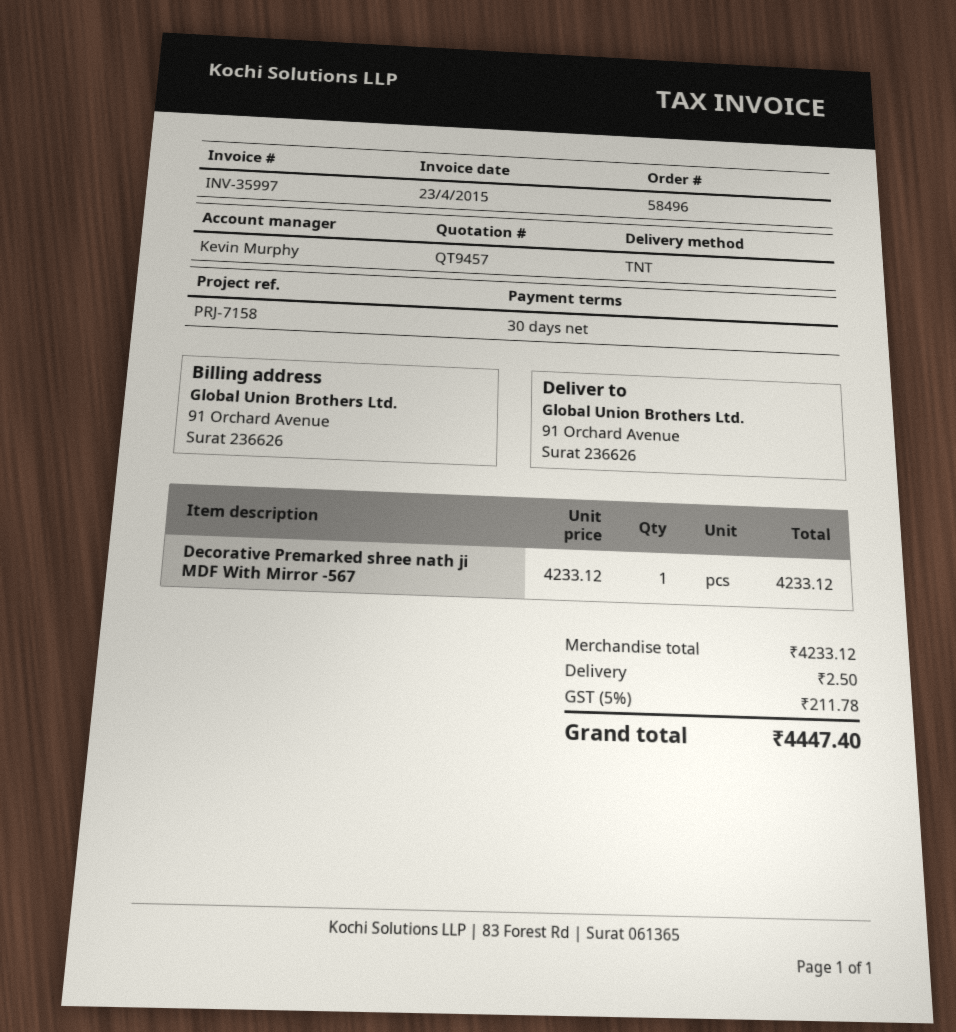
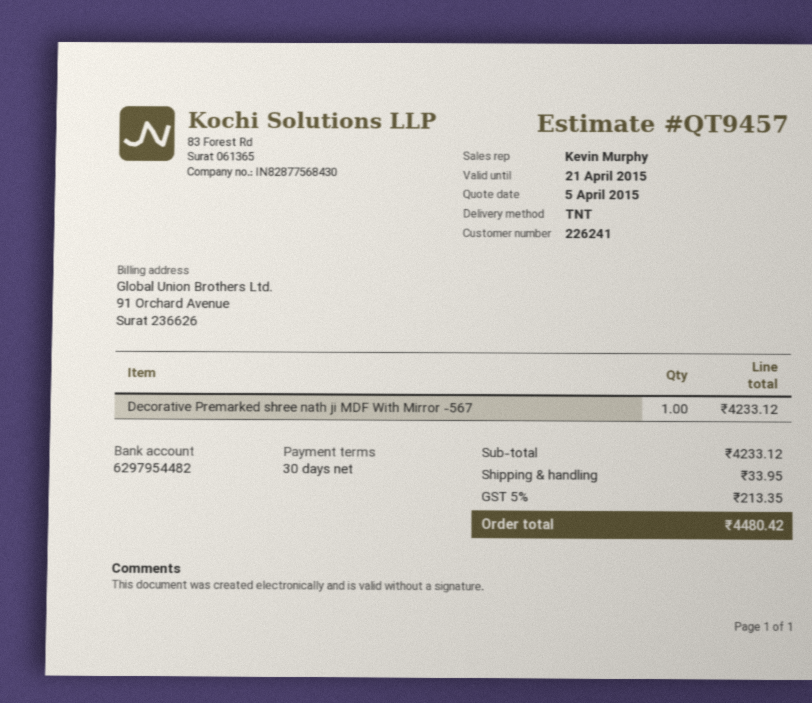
shipping: 2.50 -> 33.95
tax: 5% = 211.78 -> 5% = 213.35
total: 4447.40 -> 4480.42

